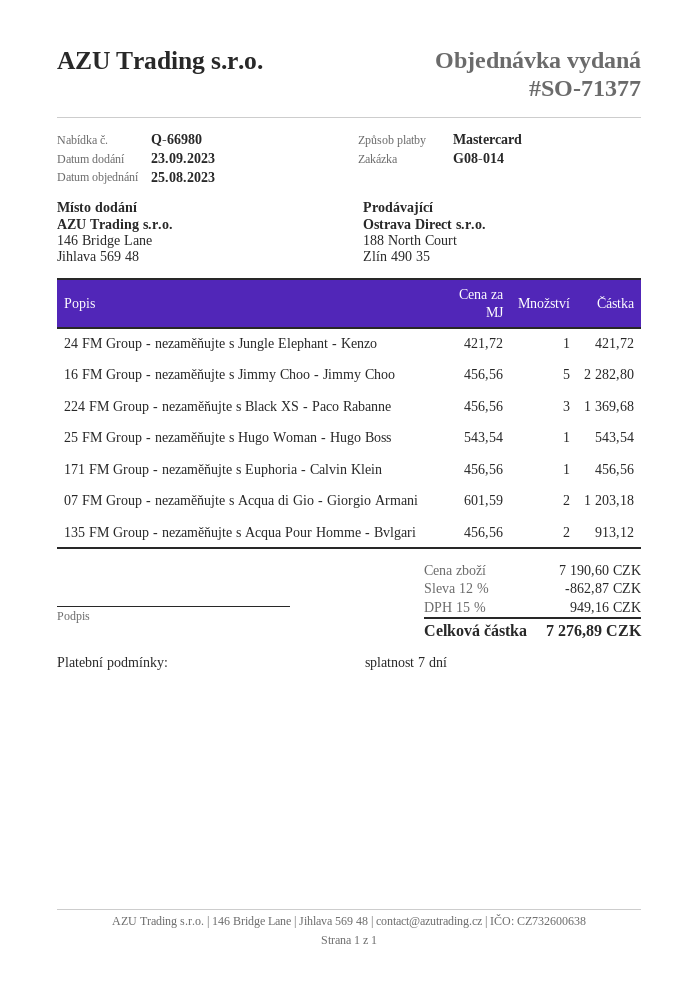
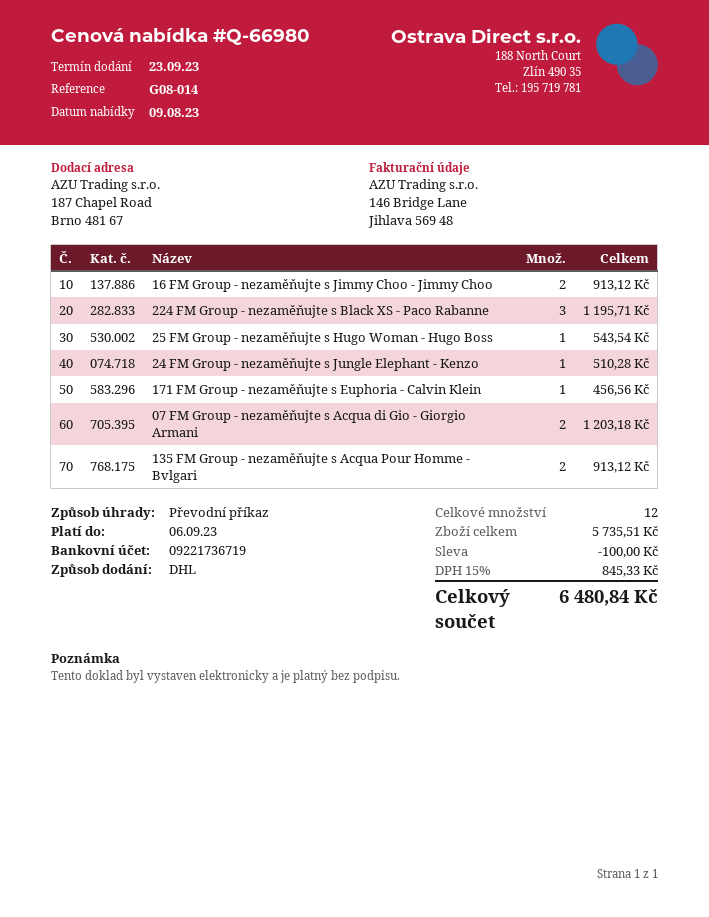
payment method: Mastercard -> bank transfer
ship to: 146 Bridge Lane, Jihlava 569 48 -> 187 Chapel Road, Brno 481 67
24 FM Group - nezaměňujte s Jungle Elephant - Kenzo: 1 for 421.72 -> 1 for 510.28
16 FM Group - nezaměňujte s Jimmy Choo - Jimmy Choo: 5 for 2282.80 -> 2 for 913.12
224 FM Group - nezaměňujte s Black XS - Paco Rabanne: 3 for 1369.68 -> 3 for 1195.71
subtotal: 7190.60 -> 5735.51
discount: 862.87 -> 100.00
tax: 15% = 949.16 -> 15% = 845.33
total: 7276.89 -> 6480.84

